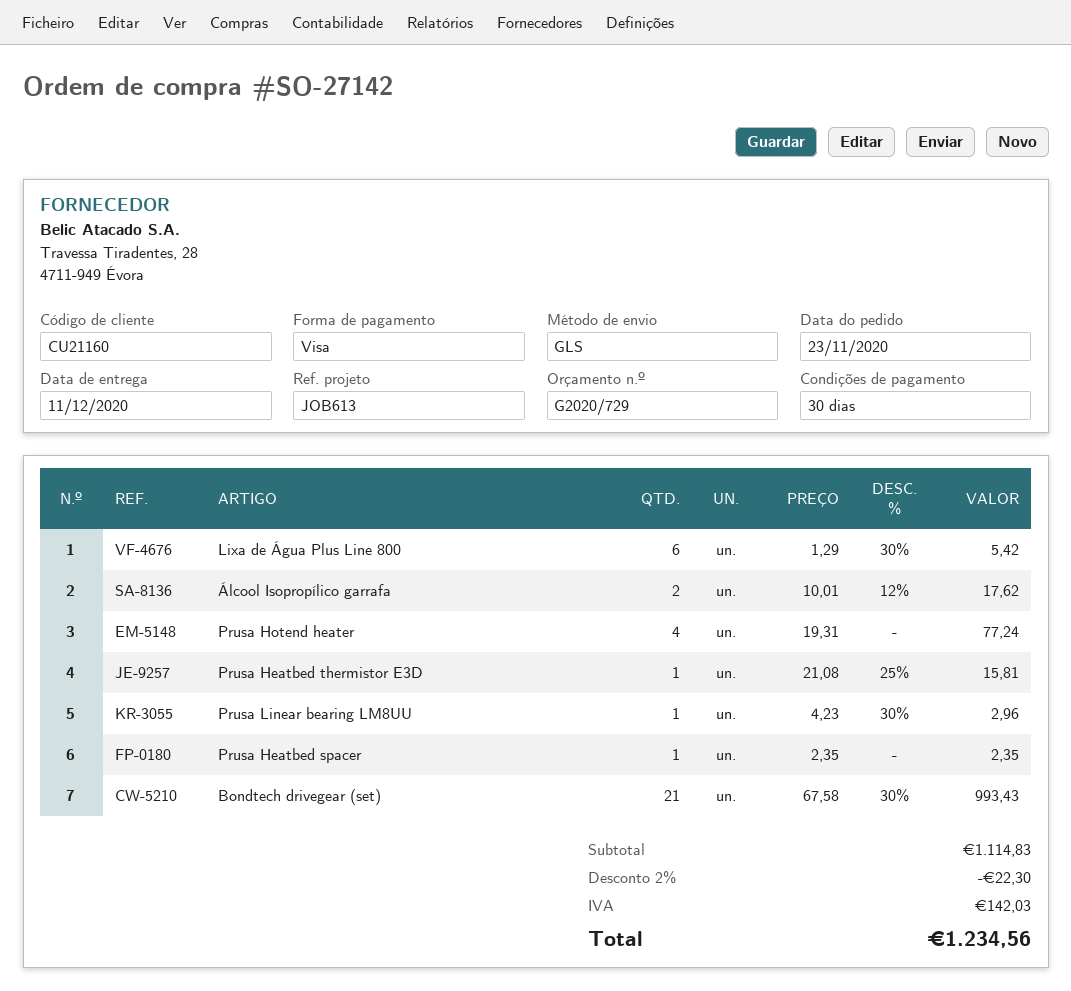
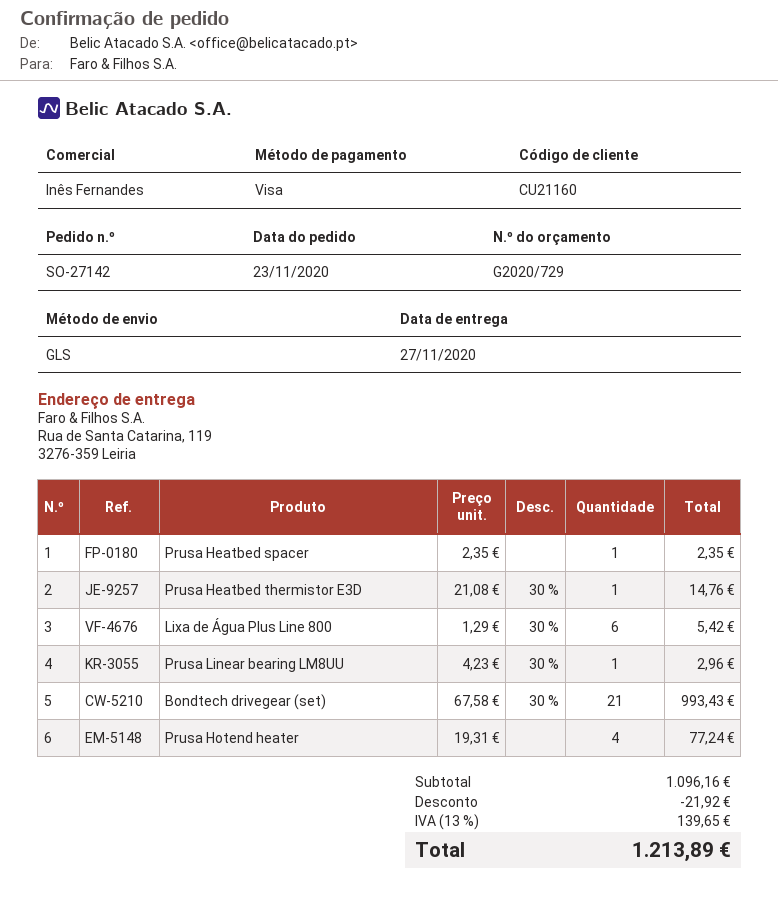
delivery date: 2020-12-11 -> 2020-11-27
Álcool Isopropílico garrafa: 2 x 10.01 - 12% = 17.62 -> none
Prusa Heatbed thermistor E3D: 1 x 21.08 - 25% = 15.81 -> 1 x 21.08 - 30% = 14.76
subtotal: 1114.83 -> 1096.16
discount: 22.30 -> 21.92
tax: 142.03 -> 139.65
total: 1234.56 -> 1213.89

